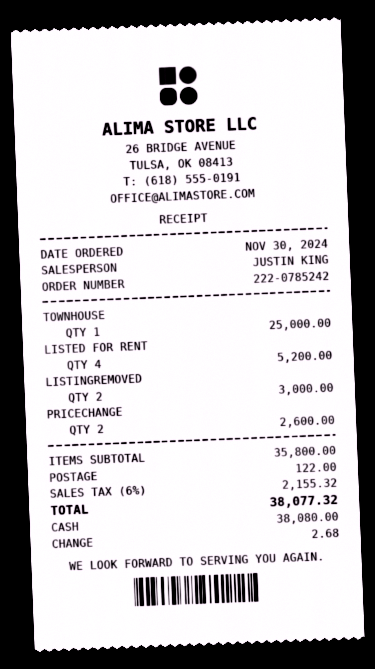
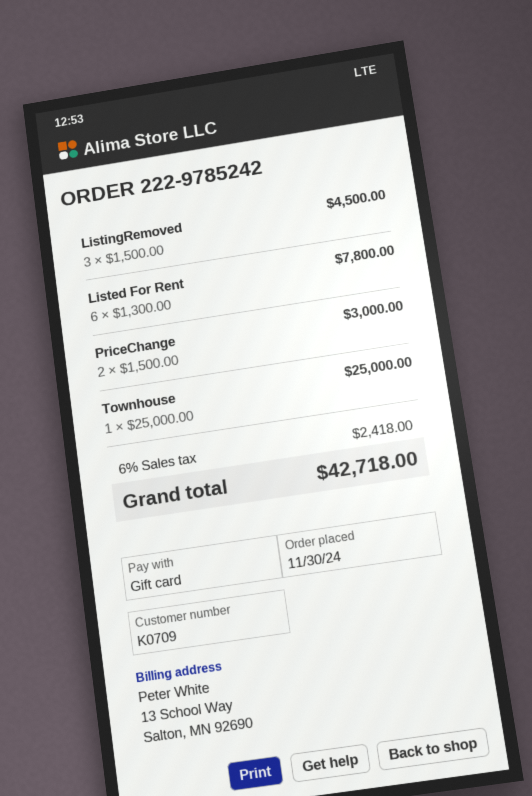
order number: 222-0785242 -> 222-9785242
payment method: cash -> gift card
LISTED FOR RENT: 4 for 5200.00 -> 6 for 7800.00
LISTINGREMOVED: 2 for 3000.00 -> 3 for 4500.00
PRICECHANGE: 2 for 2600.00 -> 2 for 3000.00
shipping: 122.00 -> none
tax: 6% = 2155.32 -> 6% = 2418.00
total: 38077.32 -> 42718.00

